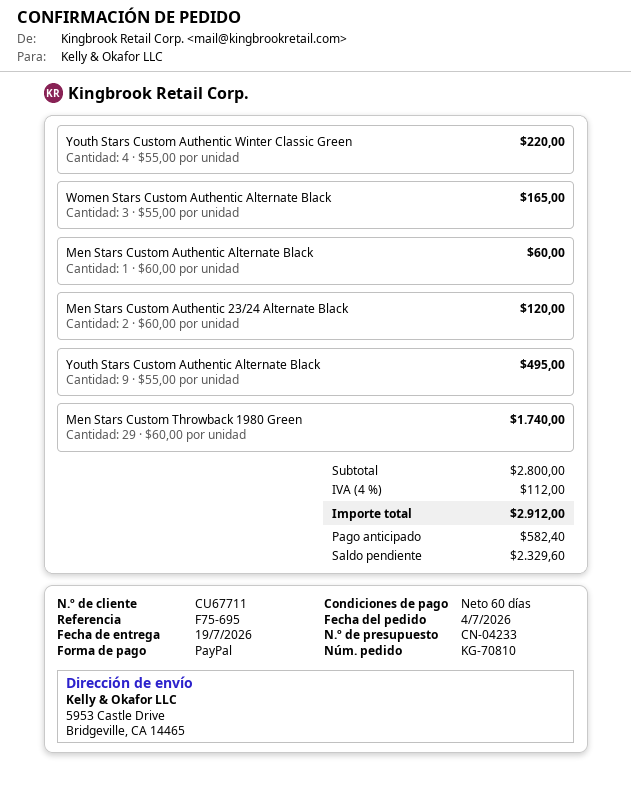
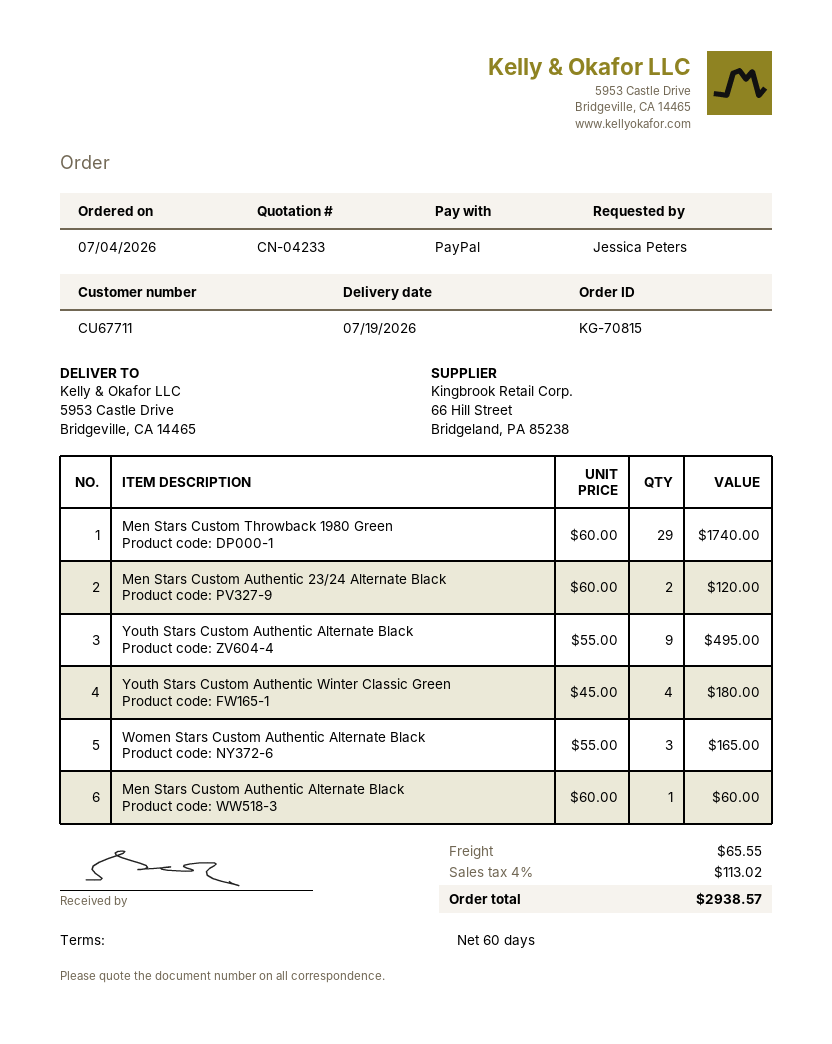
order number: KG-70810 -> KG-70815
Youth Stars Custom Authentic Winter Classic Green: 4 x 55.00 = 220.00 -> 4 x 45.00 = 180.00
shipping: none -> 65.55
tax: 4% = 112.00 -> 4% = 113.02
total: 2912.00 -> 2938.57

